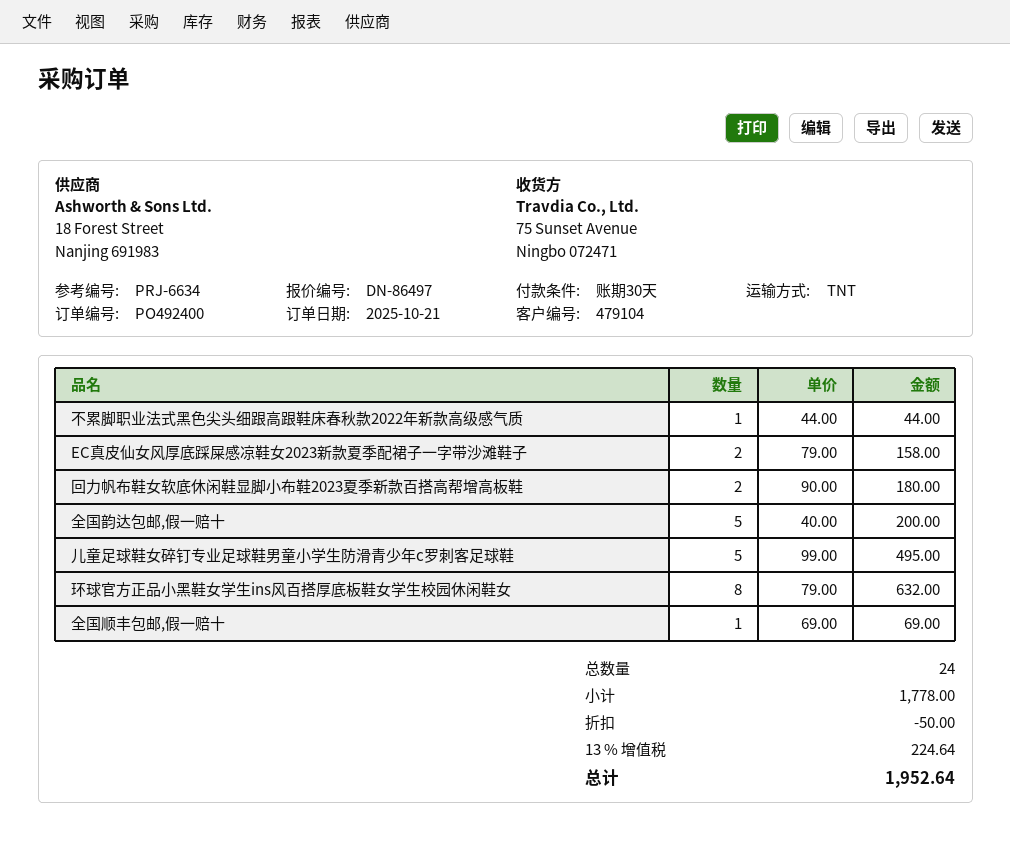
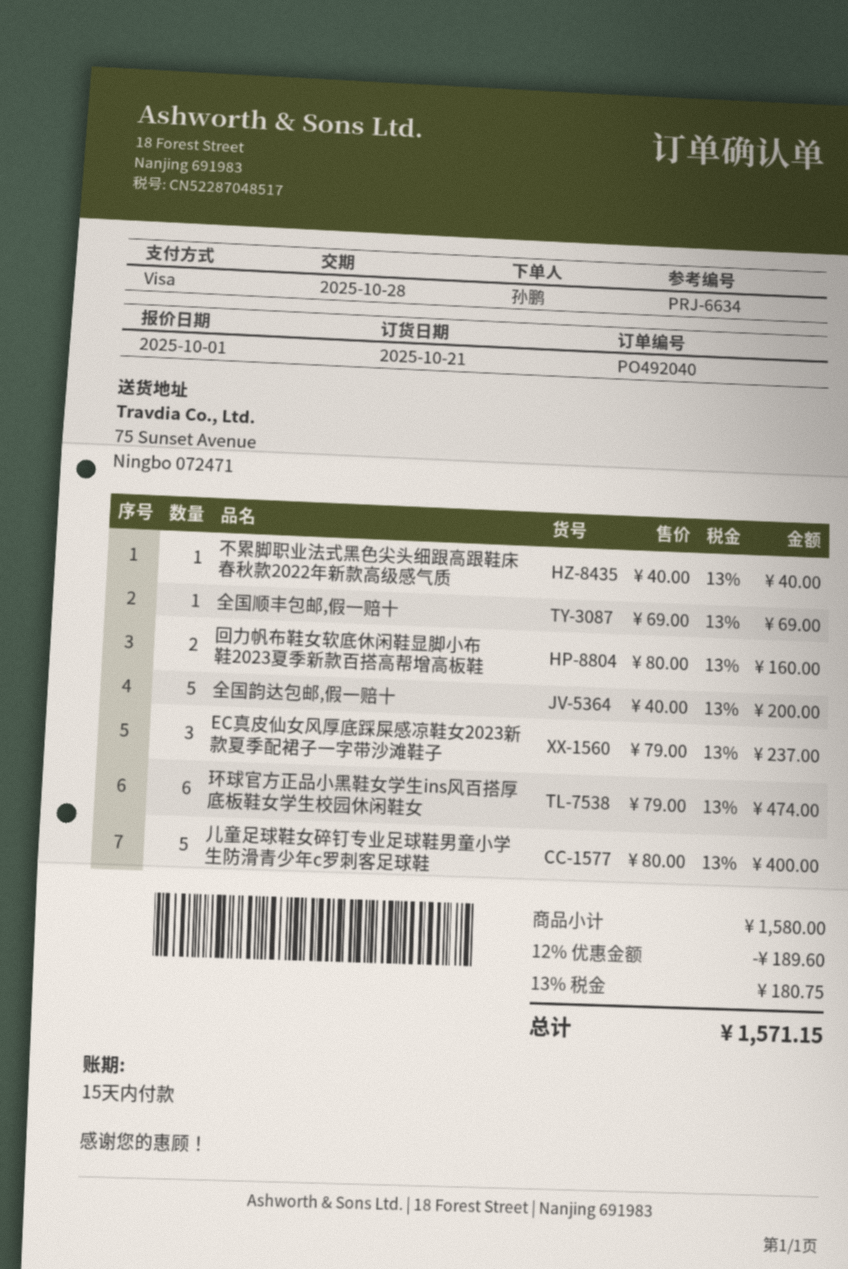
order number: PO492400 -> PO492040
payment terms: 30 days -> 15 days
不累脚职业法式黑色尖头细跟高跟鞋床春秋款2022年新款高级感气质: 1 x 44.00 = 44.00 -> 1 x 40.00 = 40.00
EC真皮仙女风厚底踩屎感凉鞋女2023新款夏季配裙子一字带沙滩鞋子: 2 x 79.00 = 158.00 -> 3 x 79.00 = 237.00
回力帆布鞋女软底休闲鞋显脚小布鞋2023夏季新款百搭高帮增高板鞋: 2 x 90.00 = 180.00 -> 2 x 80.00 = 160.00
儿童足球鞋女碎钉专业足球鞋男童小学生防滑青少年c罗刺客足球鞋: 5 x 99.00 = 495.00 -> 5 x 80.00 = 400.00
环球官方正品小黑鞋女学生ins风百搭厚底板鞋女学生校园休闲鞋女: 8 x 79.00 = 632.00 -> 6 x 79.00 = 474.00
subtotal: 1778.00 -> 1580.00
discount: 50.00 -> 189.60
tax: 13% = 224.64 -> 13% = 180.75
total: 1952.64 -> 1571.15

